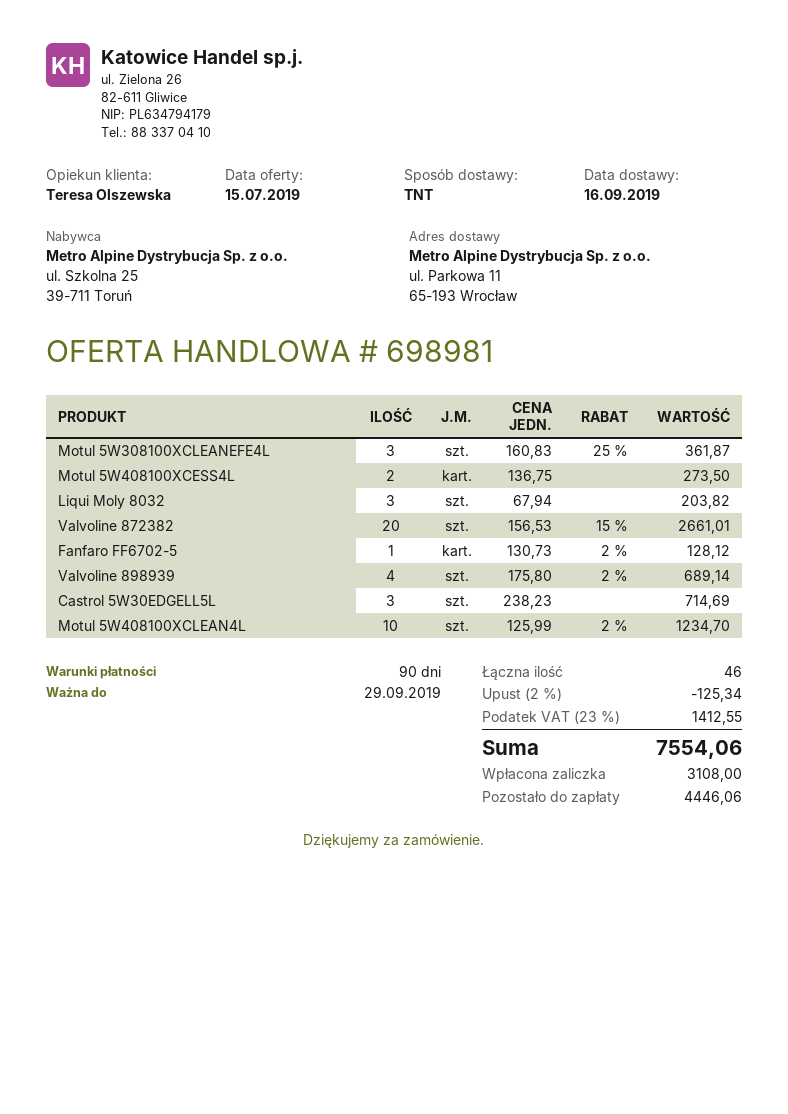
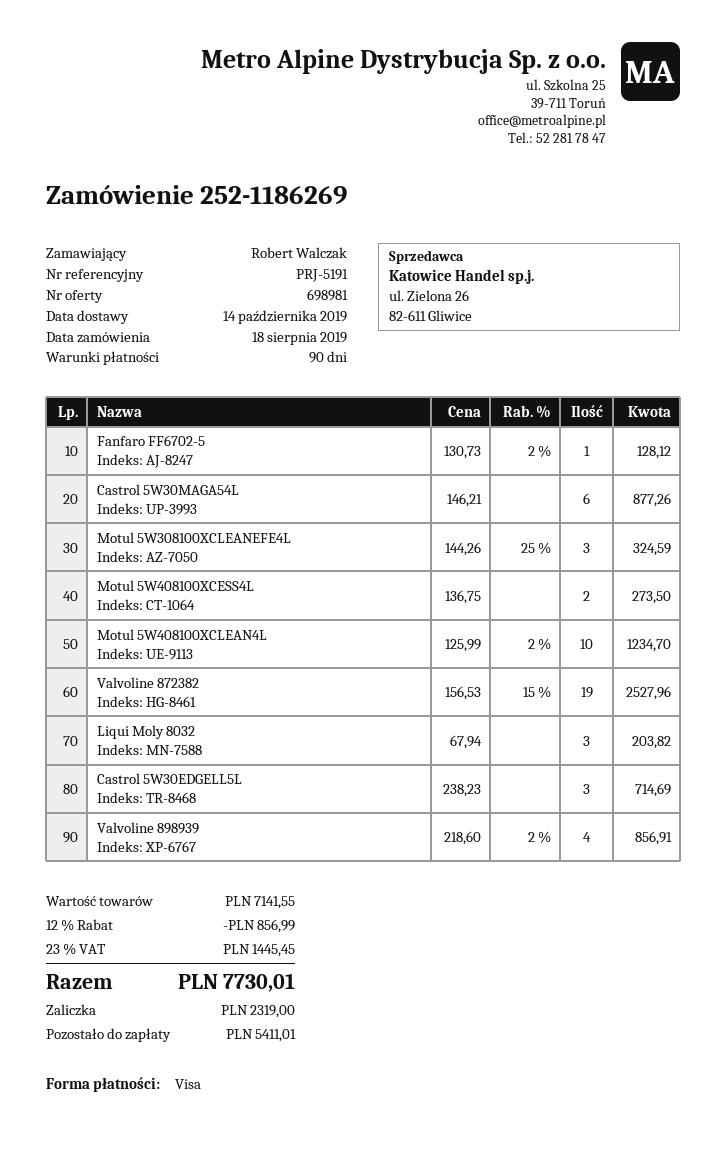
delivery date: 2019-09-16 -> 2019-10-14
Motul 5W308100XCLEANEFE4L: 3 x 160.83 - 25% = 361.87 -> 3 x 144.26 - 25% = 324.59
Valvoline 872382: 20 x 156.53 - 15% = 2661.01 -> 19 x 156.53 - 15% = 2527.96
Valvoline 898939: 4 x 175.80 - 2% = 689.14 -> 4 x 218.60 - 2% = 856.91
Castrol 5W30MAGA54L: none -> 6 x 146.21 = 877.26
discount: 2% = 125.34 -> 12% = 856.99
tax: 23% = 1412.55 -> 23% = 1445.45
total: 7554.06 -> 7730.01
deposit: 3108.00 -> 2319.00
balance: 4446.06 -> 5411.01

